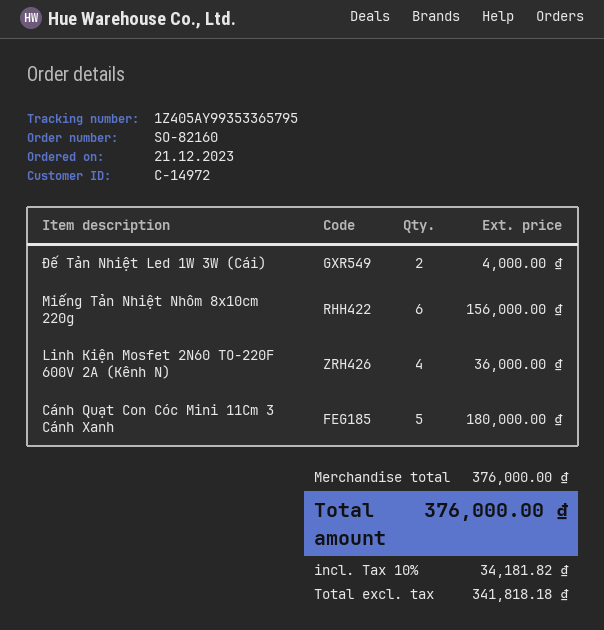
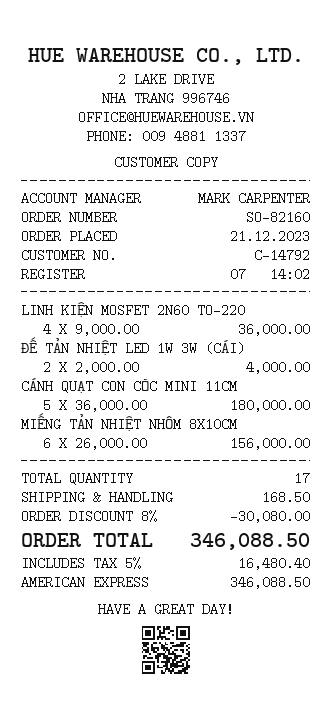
customer number: C-14972 -> C-14792
discount: none -> 8% = 30080.00
shipping: none -> 168.50
tax: 10% = 34181.82 -> 5% = 16480.40
total: 376000.00 -> 346088.50

